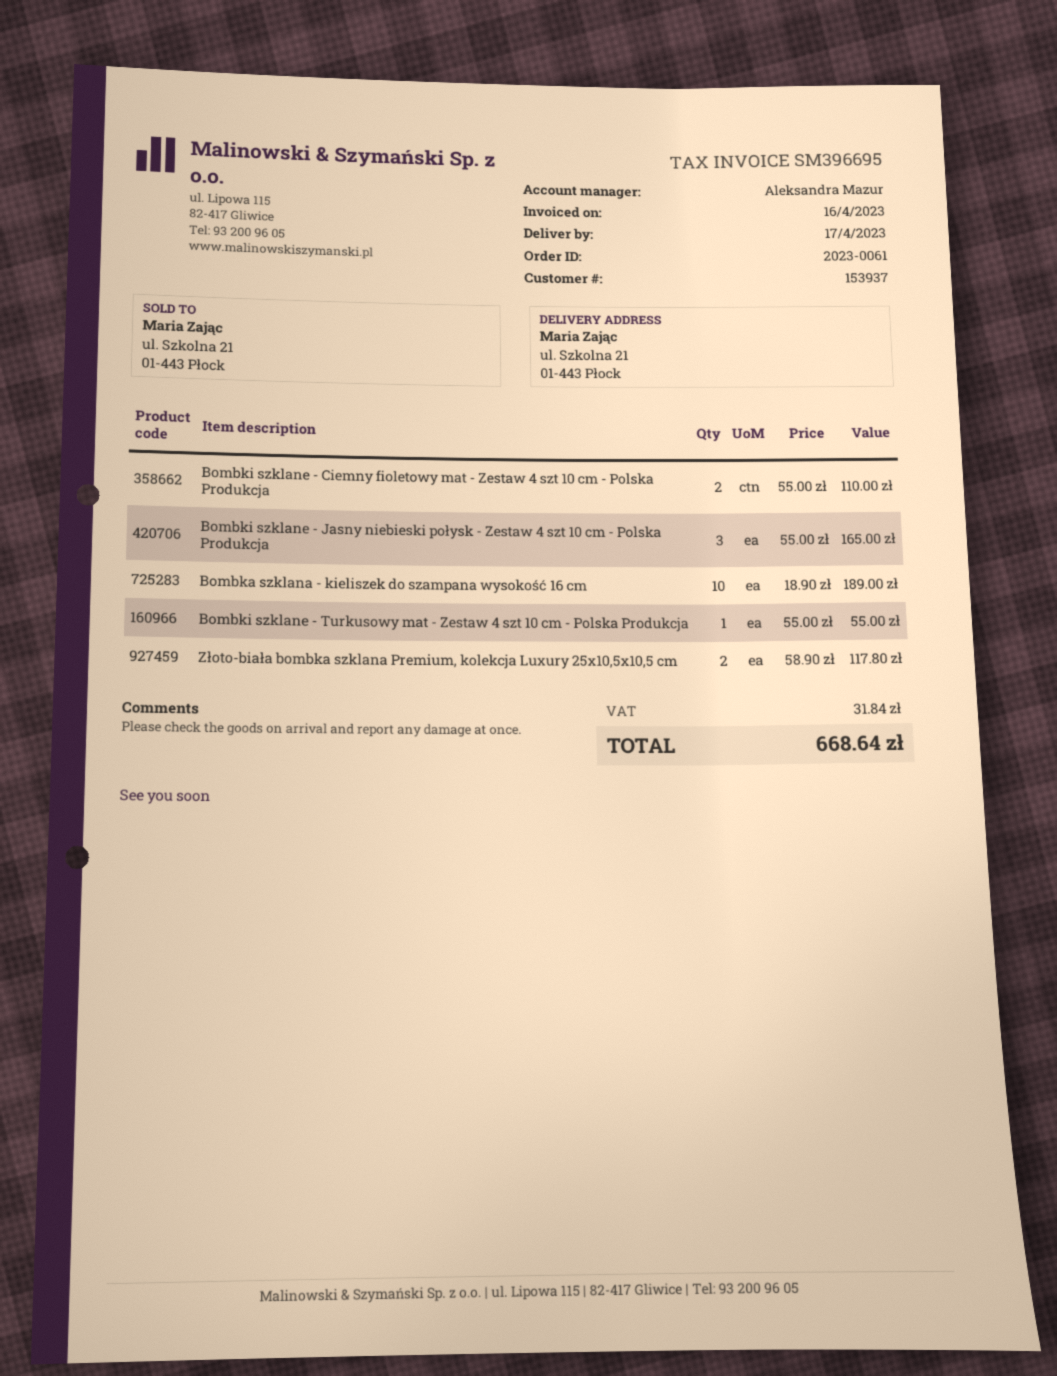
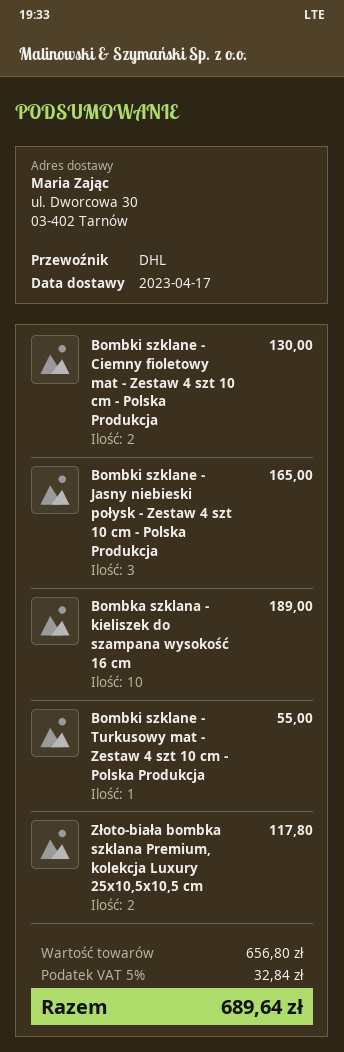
ship to: ul. Szkolna 21, 01-443 Płock -> ul. Dworcowa 30, 03-402 Tarnów
Bombki szklane - Ciemny fioletowy mat - Zestaw 4 szt 10 cm - Polska Produkcja: 2 for 110.00 -> 2 for 130.00
tax: 31.84 -> 32.84
total: 668.64 -> 689.64

